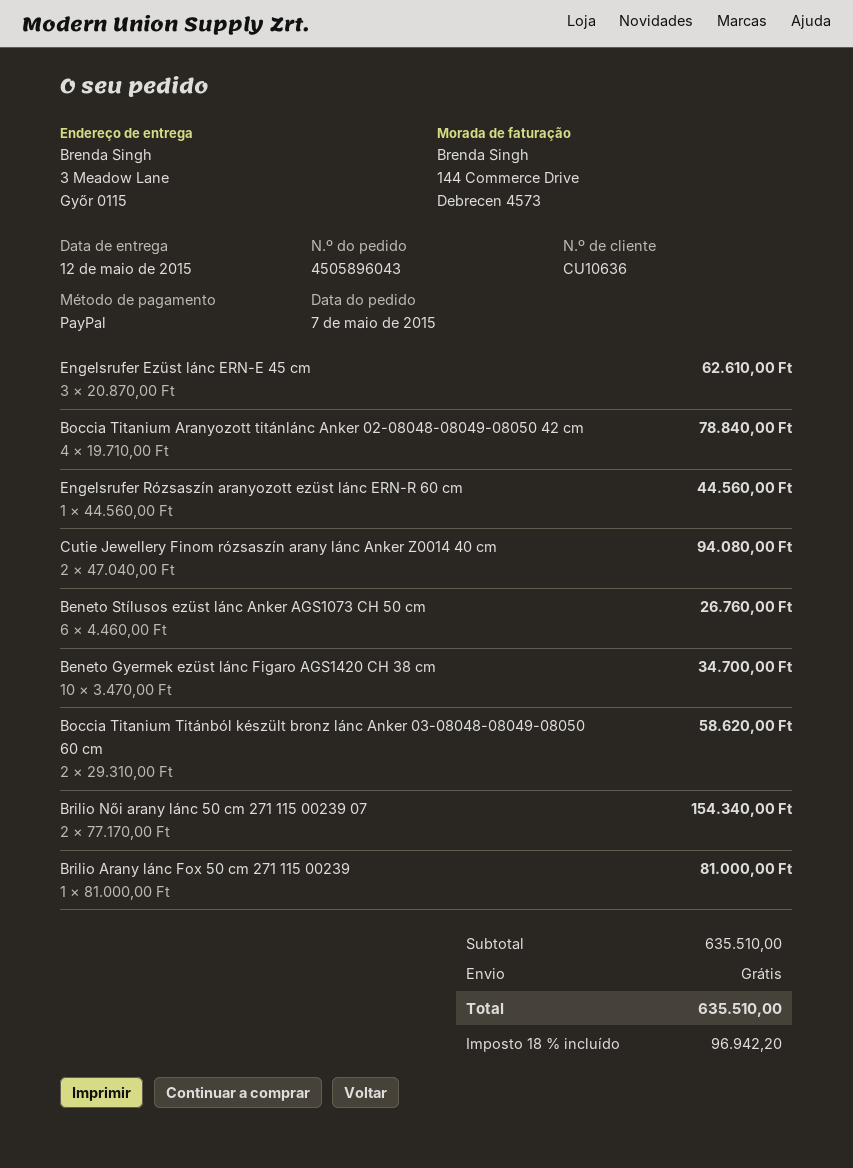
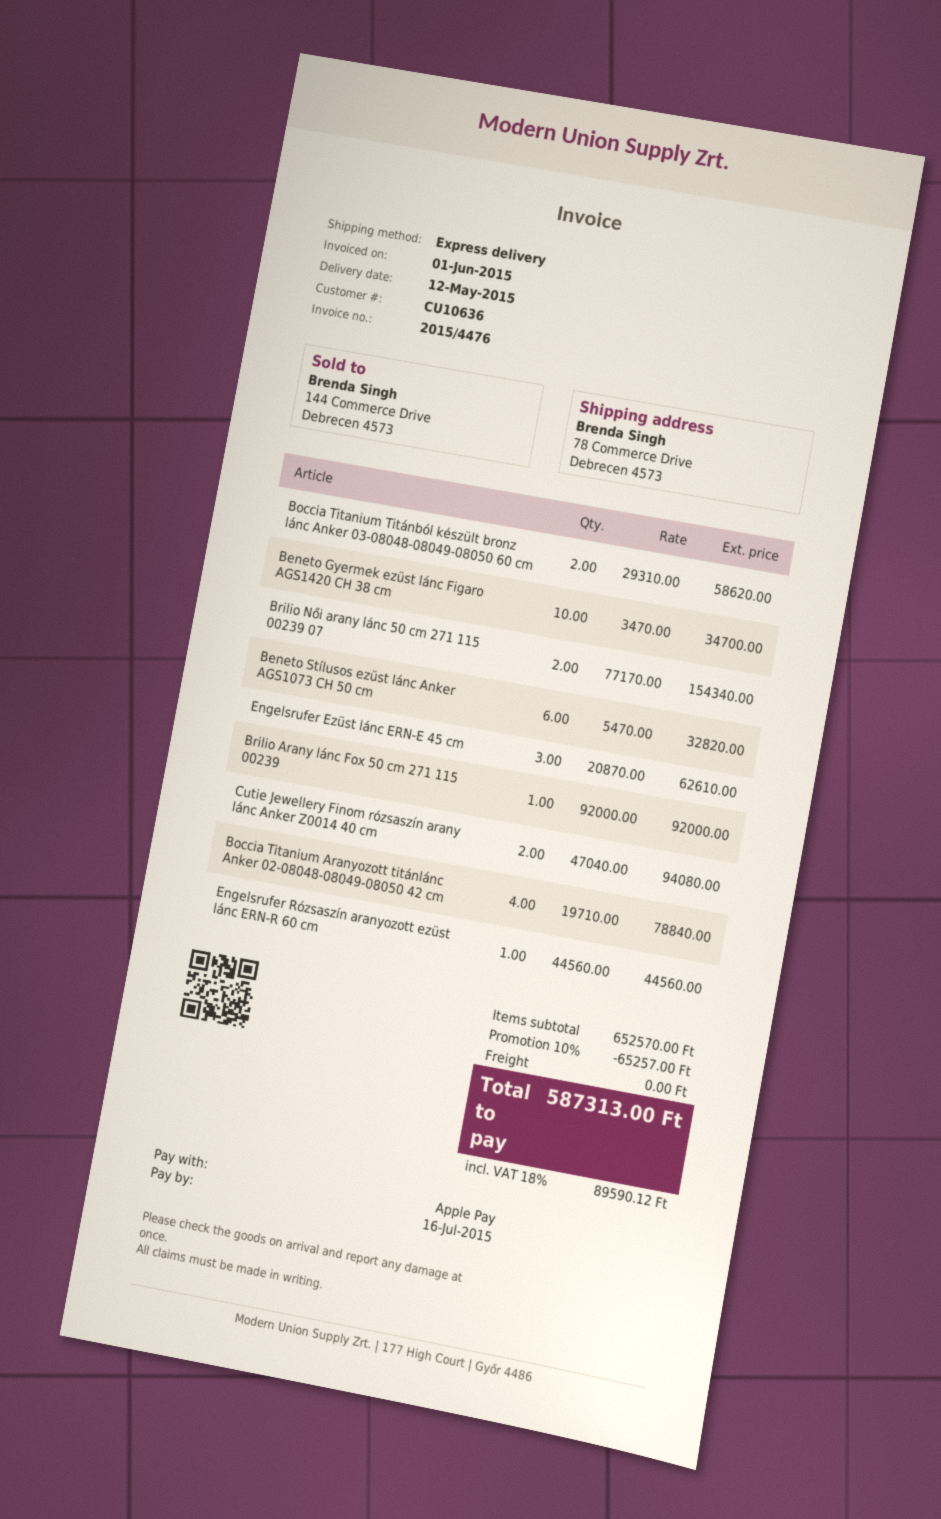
payment method: PayPal -> Apple Pay
ship to: 3 Meadow Lane, Győr 0115 -> 78 Commerce Drive, Debrecen 4573
Beneto Stílusos ezüst lánc Anker AGS1073 CH 50 cm: 6 x 4460.00 = 26760.00 -> 6 x 5470.00 = 32820.00
Brilio Arany lánc Fox 50 cm 271 115 00239: 1 x 81000.00 = 81000.00 -> 1 x 92000.00 = 92000.00
subtotal: 635510.00 -> 652570.00
discount: none -> 10% = 65257.00
tax: 18% = 96942.20 -> 18% = 89590.12
total: 635510.00 -> 587313.00

